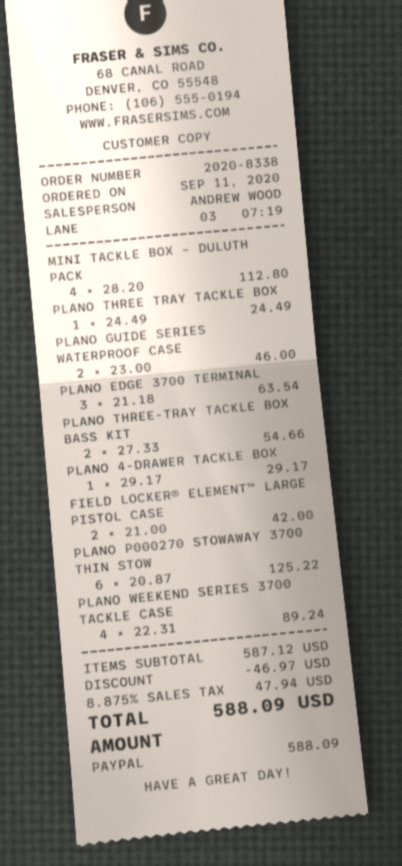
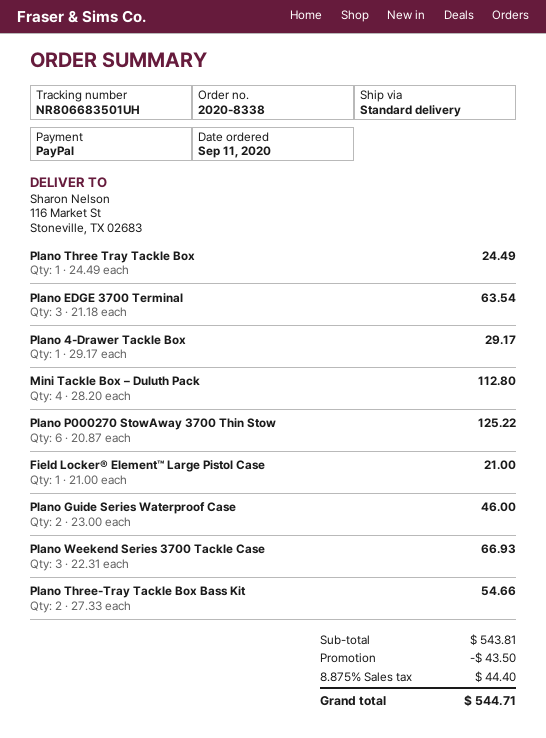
FIELD LOCKER® ELEMENT™ LARGE PISTOL CASE: 2 x 21.00 = 42.00 -> 1 x 21.00 = 21.00
PLANO WEEKEND SERIES 3700 TACKLE CASE: 4 x 22.31 = 89.24 -> 3 x 22.31 = 66.93
subtotal: 587.12 -> 543.81
discount: 46.97 -> 43.50
tax: 8.875% = 47.94 -> 8.875% = 44.40
total: 588.09 -> 544.71

